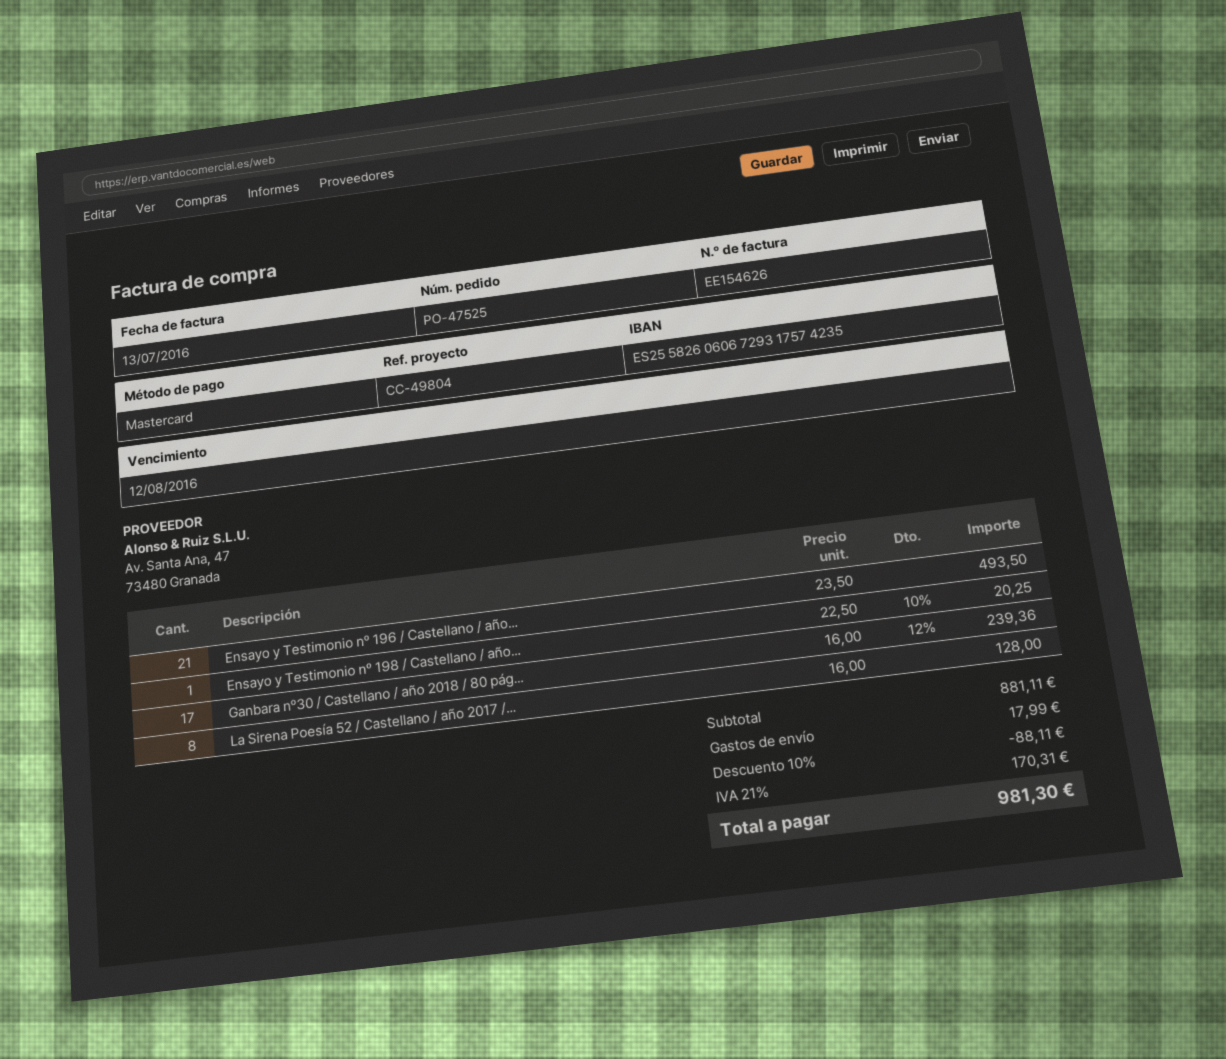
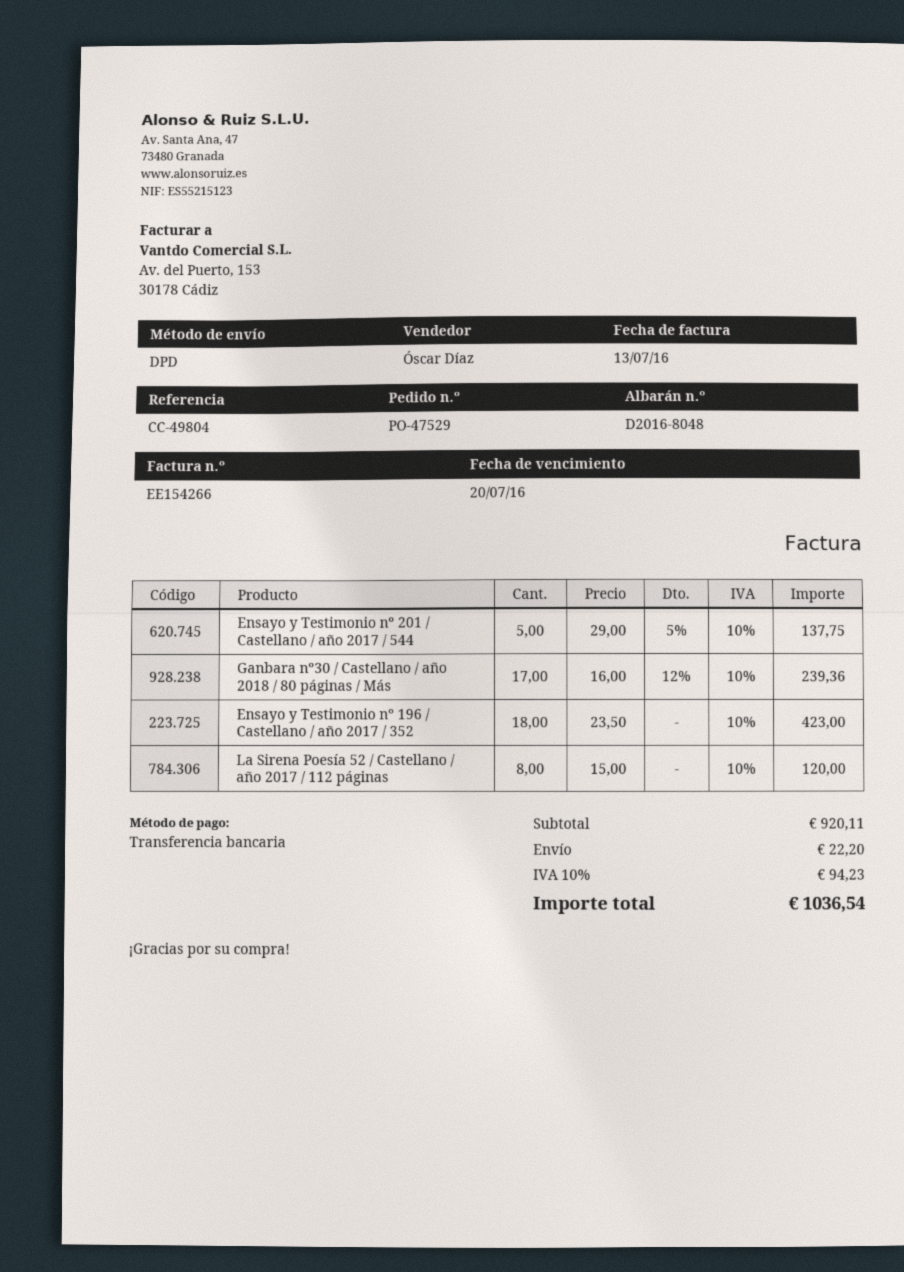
order number: PO-47525 -> PO-47529
invoice number: EE154626 -> EE154266
due date: 2016-08-12 -> 2016-07-20
payment method: Mastercard -> bank transfer
Ensayo y Testimonio nº 196 / Castellano / año...: 21 x 23.50 = 493.50 -> 18 x 23.50 = 423.00
Ensayo y Testimonio nº 198 / Castellano / año...: 1 x 22.50 - 10% = 20.25 -> none
La Sirena Poesía 52 / Castellano / año 2017 /...: 8 x 16.00 = 128.00 -> 8 x 15.00 = 120.00
Ensayo y Testimonio nº 201 / Castellano / año 2017 / 544: none -> 5 x 29.00 - 5% = 137.75
subtotal: 881.11 -> 920.11
discount: 10% = 88.11 -> none
shipping: 17.99 -> 22.20
tax: 21% = 170.31 -> 10% = 94.23
total: 981.30 -> 1036.54

